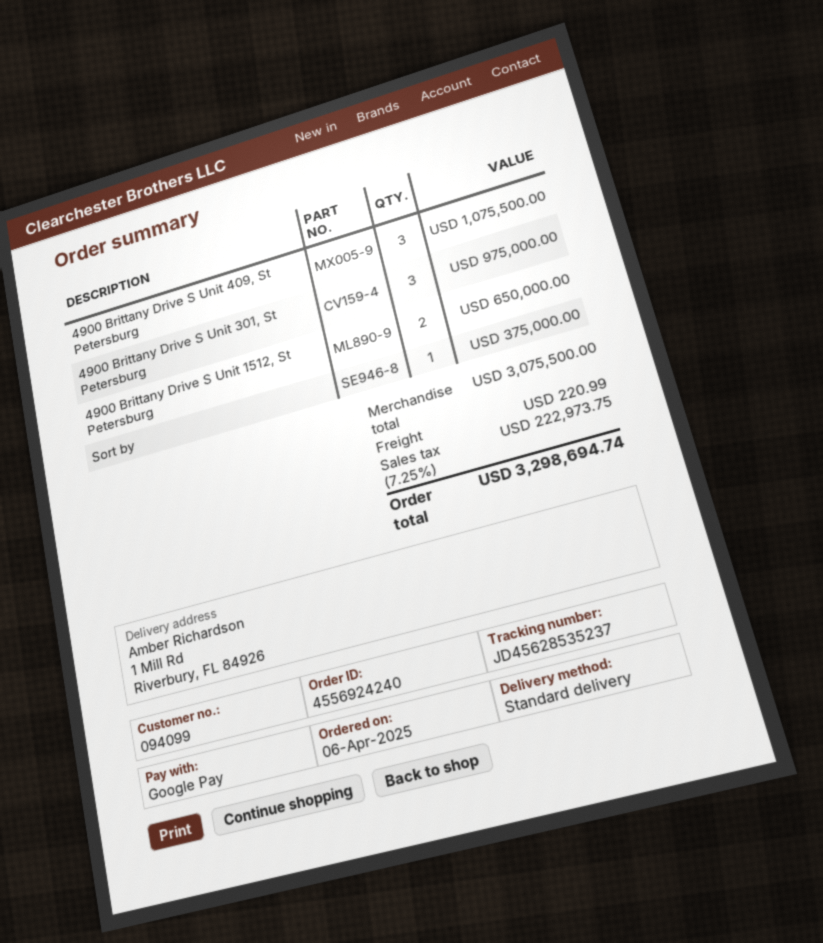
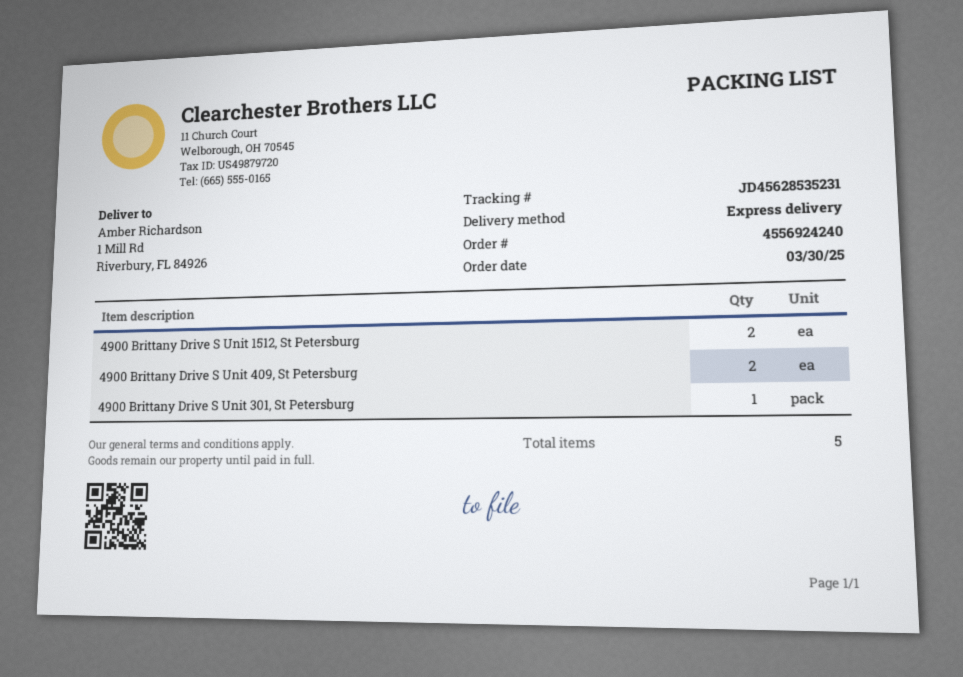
order date: 2025-04-06 -> 2025-03-30
shipping method: standard -> express
tracking number: JD45628535237 -> JD45628535231
4900 Brittany Drive S Unit 409, St Petersburg: 3 -> 2
4900 Brittany Drive S Unit 301, St Petersburg: 3 -> 1
Sort by: 1 -> none

